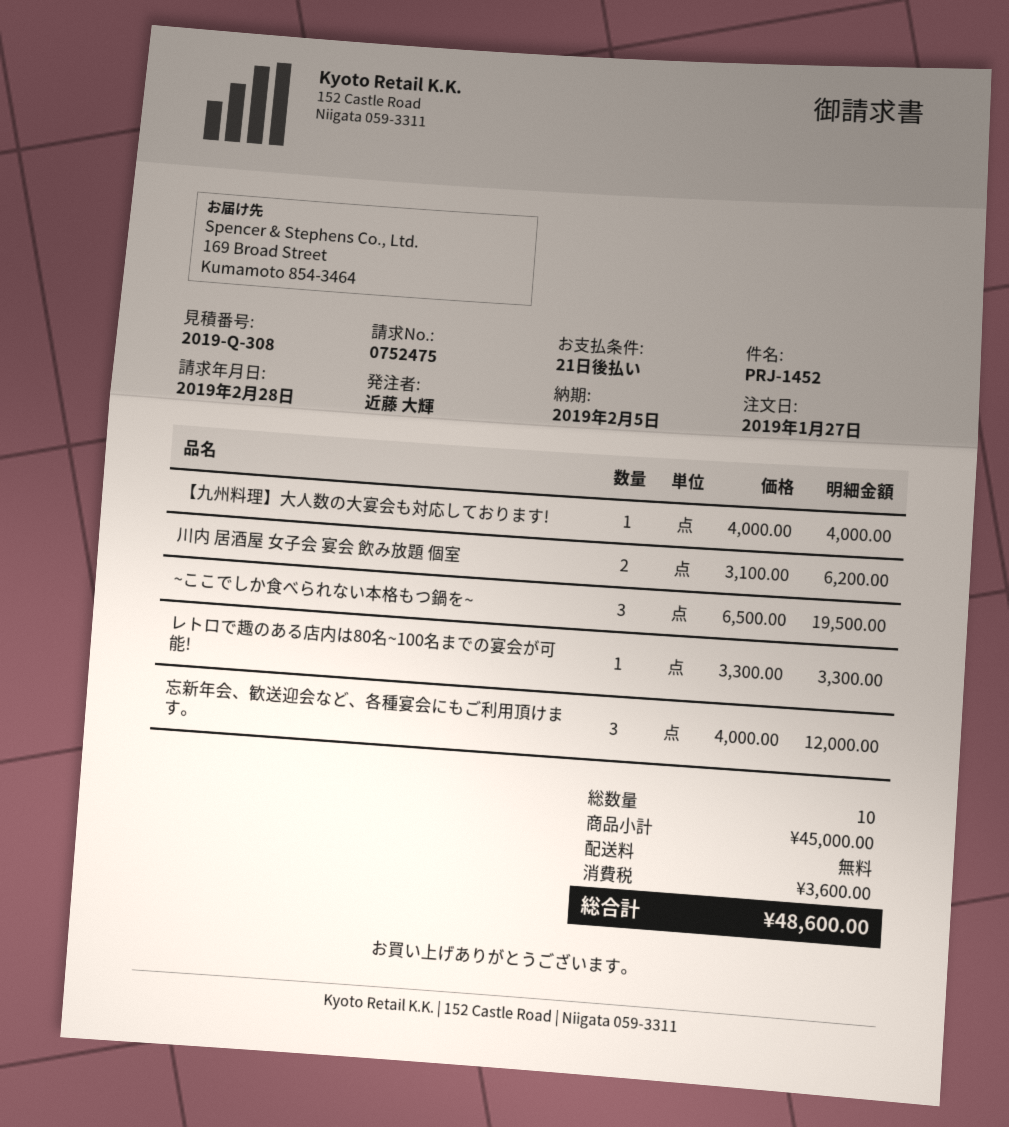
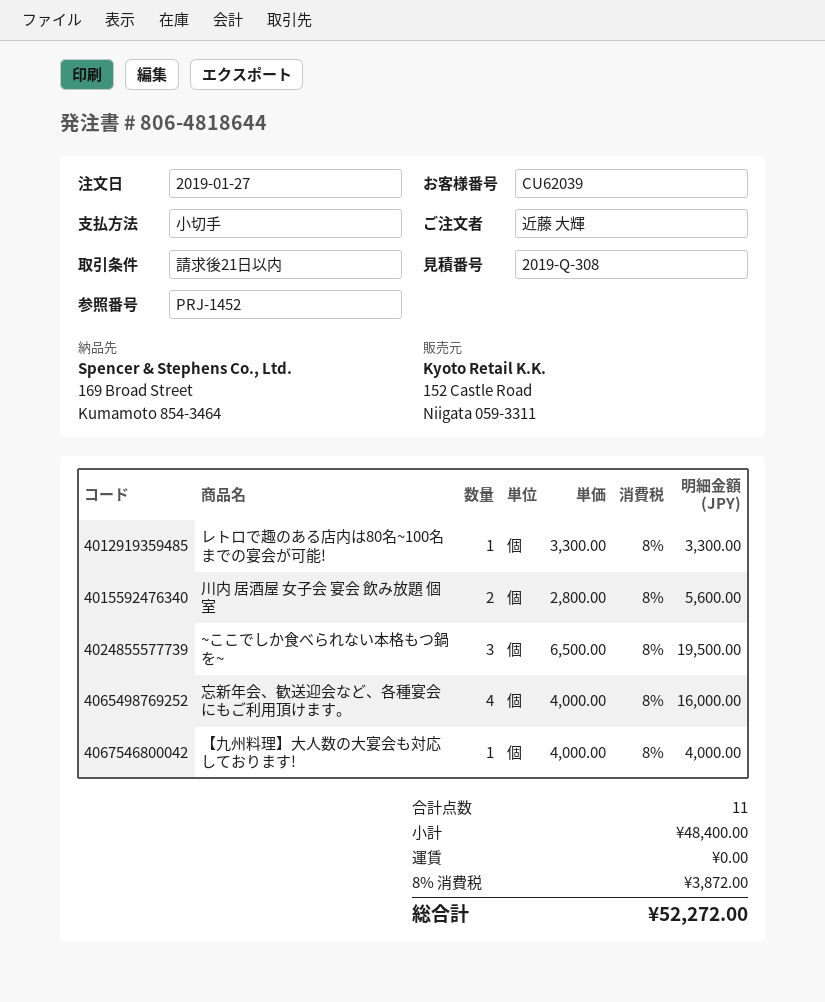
川内 居酒屋 女子会 宴会 飲み放題 個室: 2 x 3100.00 = 6200.00 -> 2 x 2800.00 = 5600.00
忘新年会、歓送迎会など、各種宴会にもご利用頂けます。: 3 x 4000.00 = 12000.00 -> 4 x 4000.00 = 16000.00
total quantity: 10 -> 11
subtotal: 45000.00 -> 48400.00
tax: 3600.00 -> 3872.00
total: 48600.00 -> 52272.00

